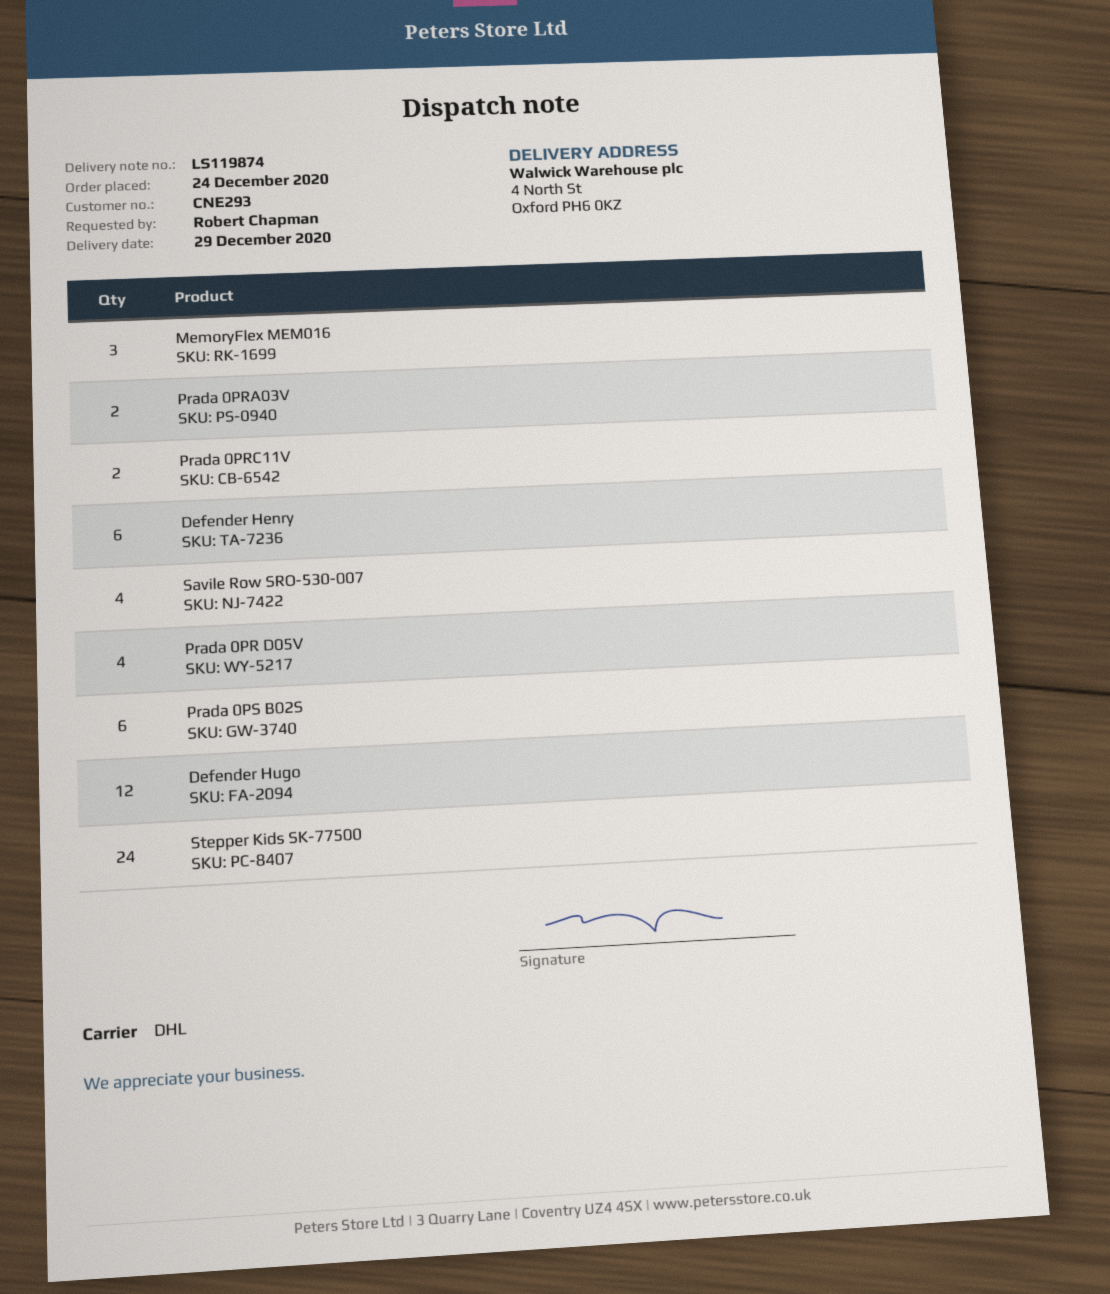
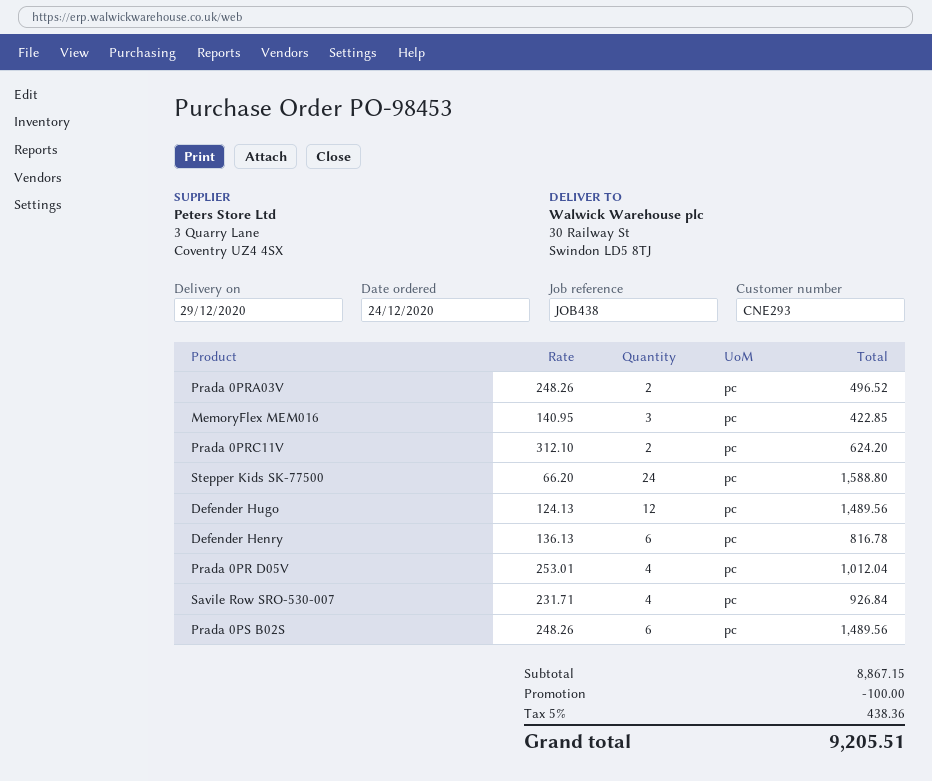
ship to: 4 North St, Oxford PH6 0KZ -> 30 Railway St, Swindon LD5 8TJ

